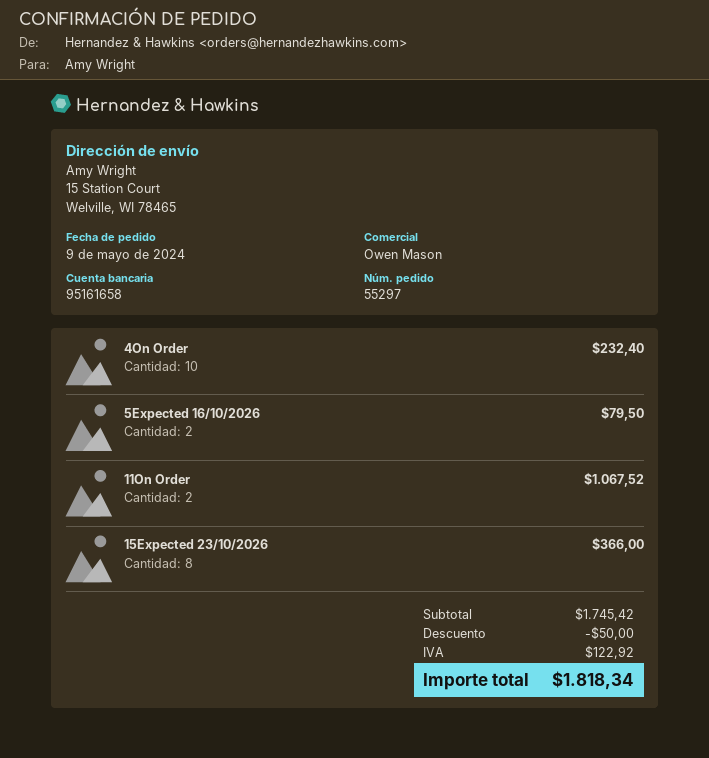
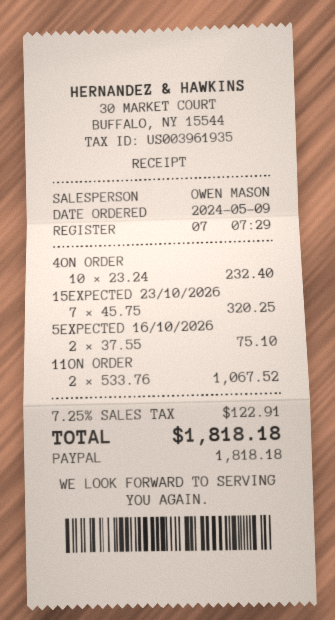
5Expected 16/10/2026: 2 for 79.50 -> 2 for 75.10
15Expected 23/10/2026: 8 for 366.00 -> 7 for 320.25
discount: 50.00 -> none
tax: 122.92 -> 122.91
total: 1818.34 -> 1818.18

